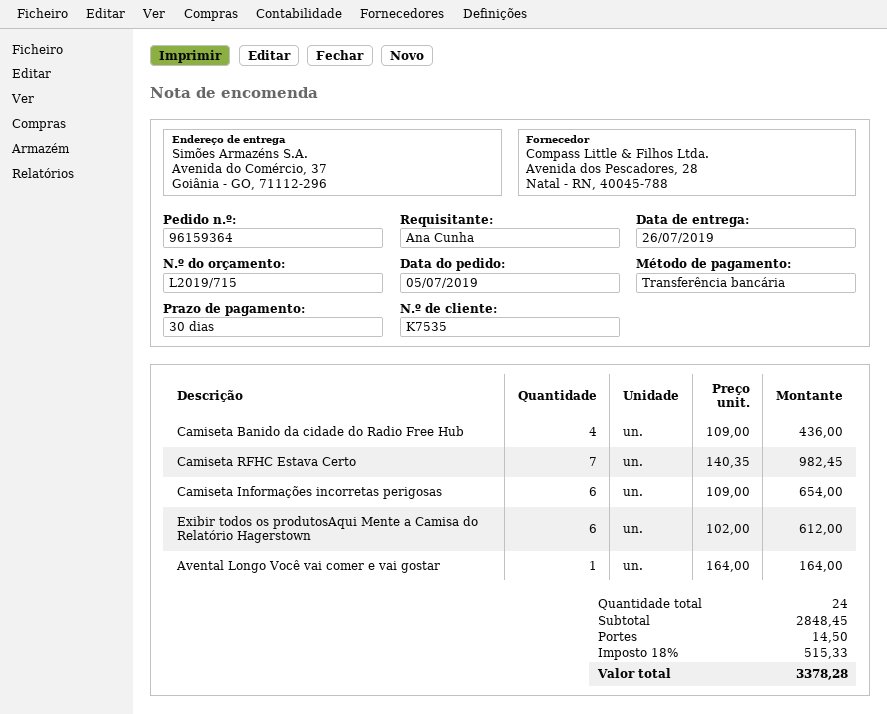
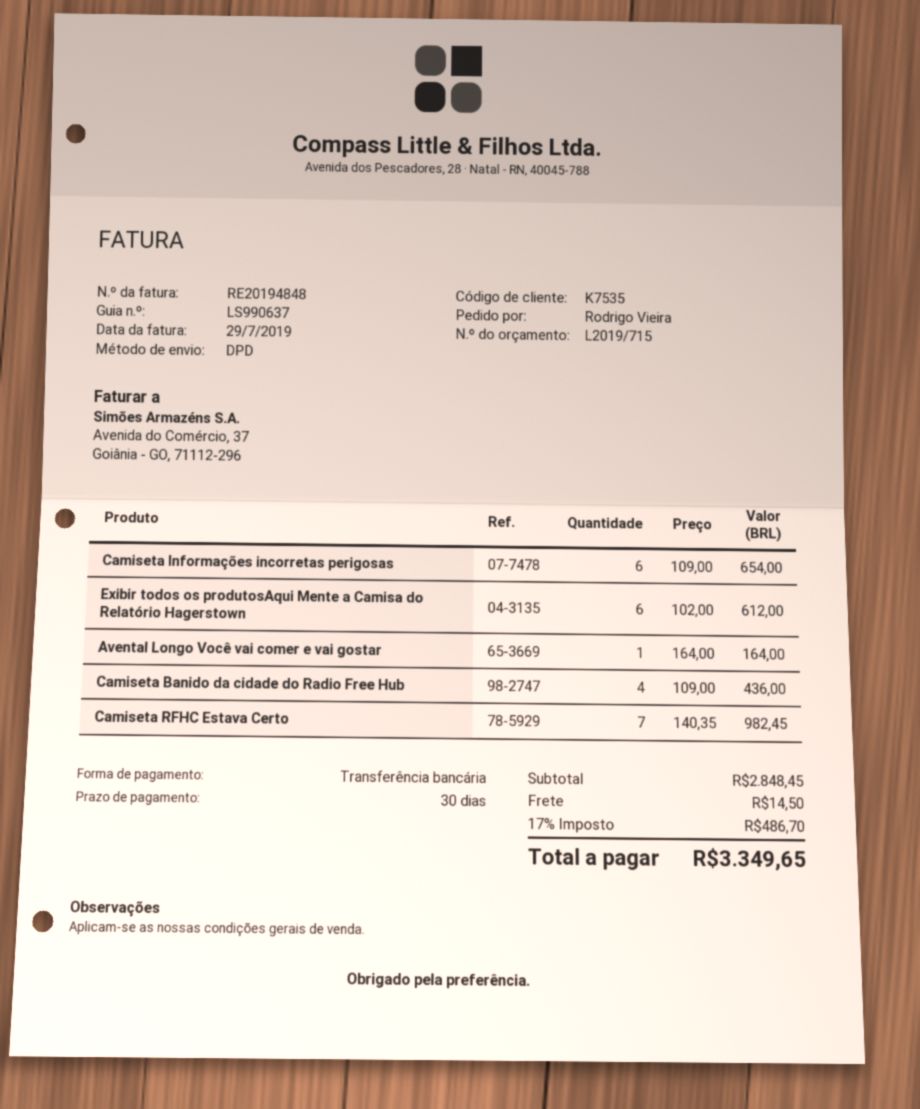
ordered by: Ana Cunha -> Rodrigo Vieira
tax: 18% = 515.33 -> 17% = 486.70
total: 3378.28 -> 3349.65

